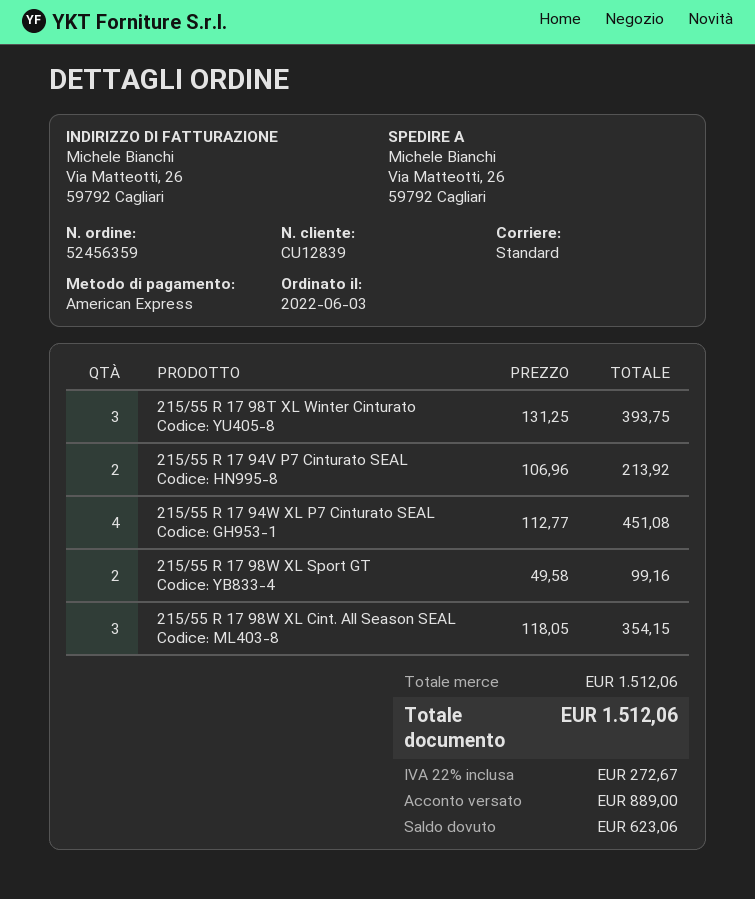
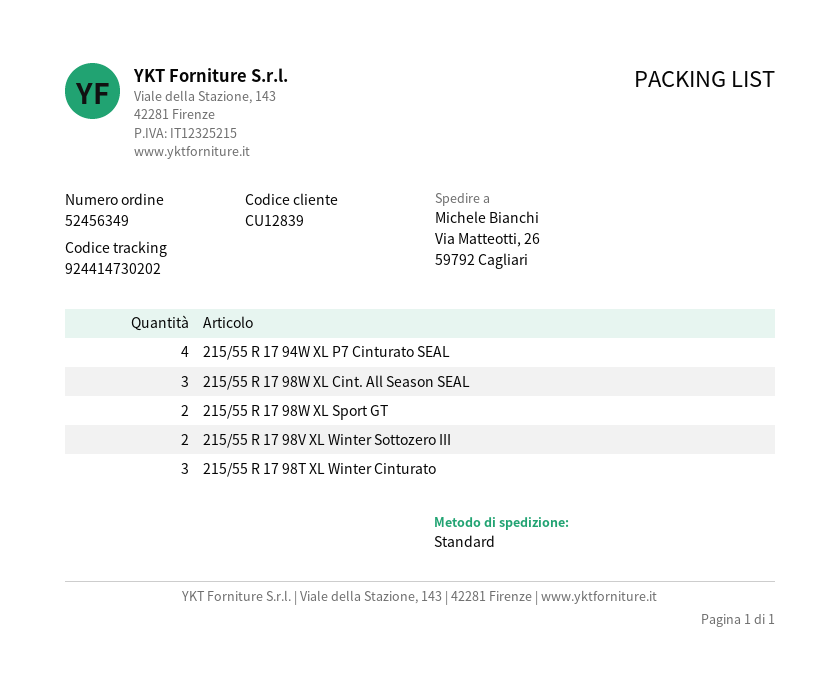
order number: 52456359 -> 52456349
215/55 R 17 94V P7 Cinturato SEAL: 2 -> none
215/55 R 17 98V XL Winter Sottozero III: none -> 2

